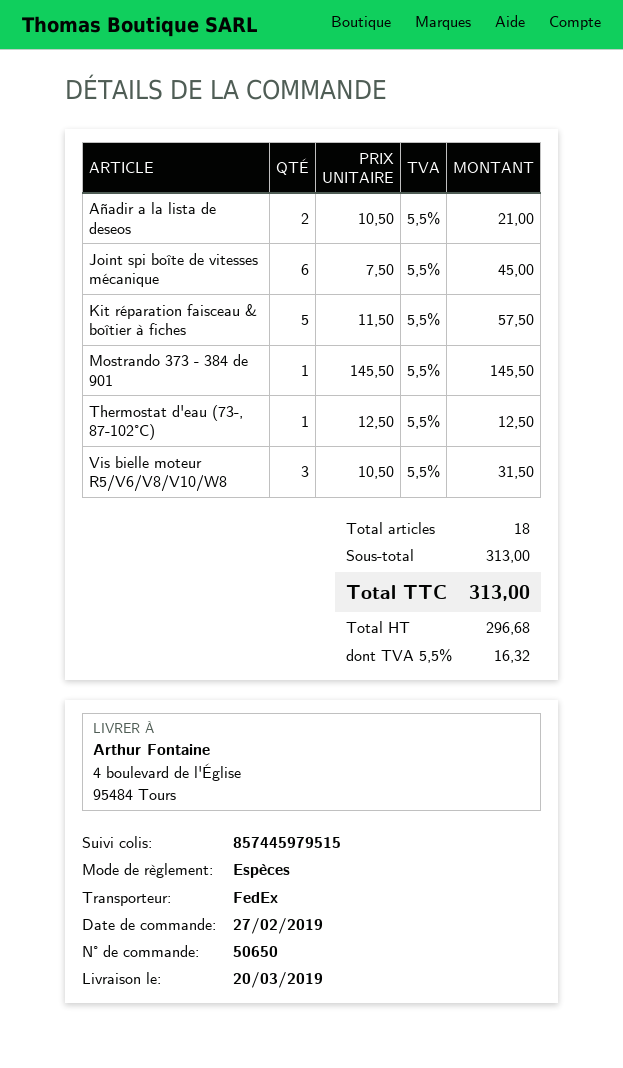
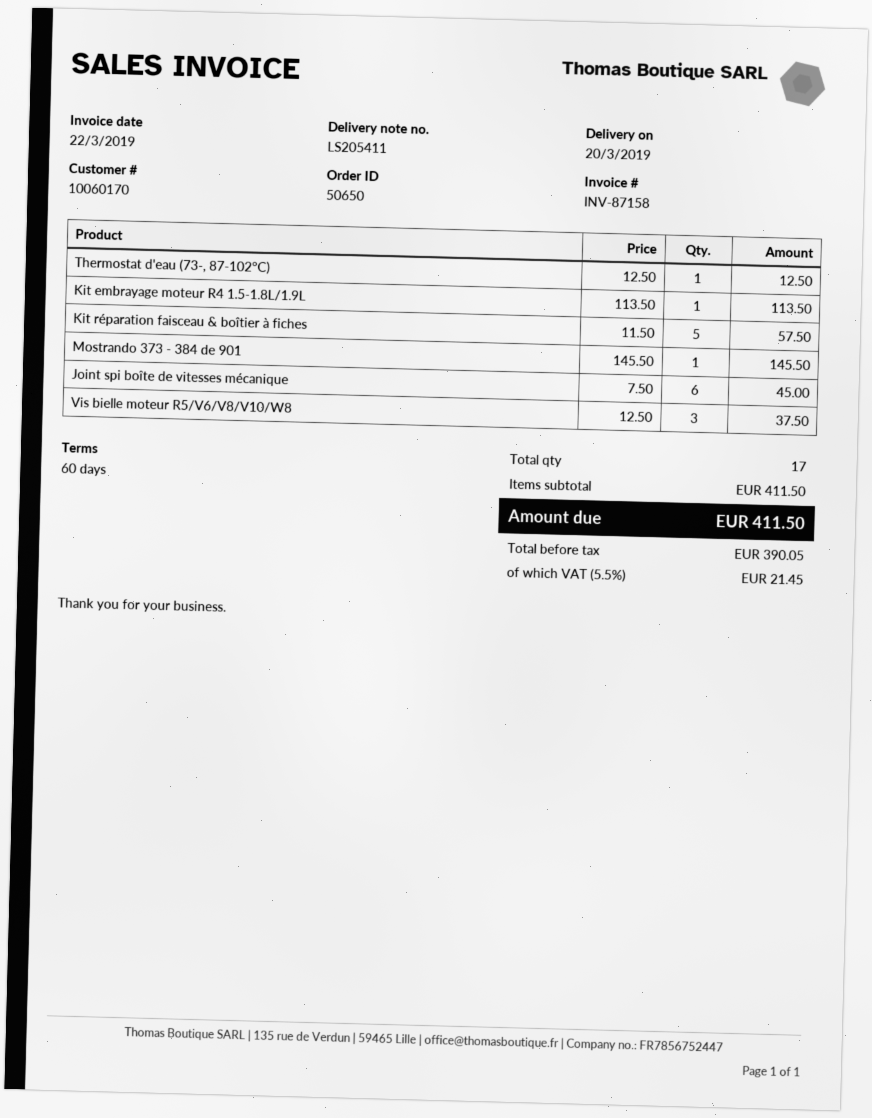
Añadir a la lista de deseos: 2 x 10.50 = 21.00 -> none
Vis bielle moteur R5/V6/V8/V10/W8: 3 x 10.50 = 31.50 -> 3 x 12.50 = 37.50
Kit embrayage moteur R4 1.5-1.8L/1.9L: none -> 1 x 113.50 = 113.50
total quantity: 18 -> 17
subtotal: 313.00 -> 411.50
net: 296.68 -> 390.05
tax: 5.5% = 16.32 -> 5.5% = 21.45
total: 313.00 -> 411.50

